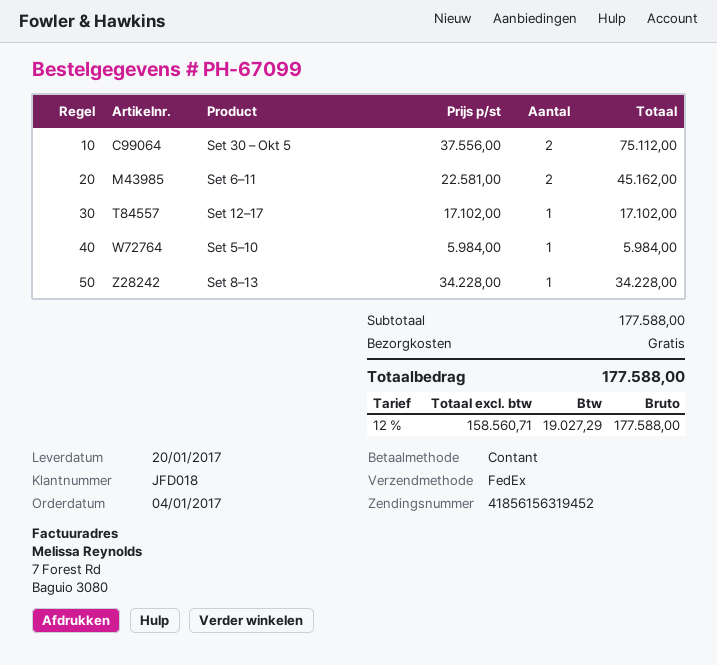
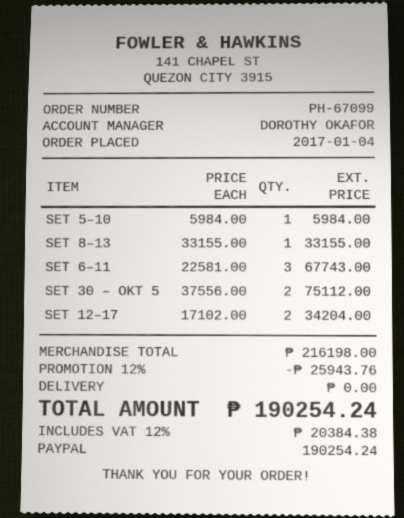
payment method: cash -> PayPal
Set 6–11: 2 x 22581.00 = 45162.00 -> 3 x 22581.00 = 67743.00
Set 12–17: 1 x 17102.00 = 17102.00 -> 2 x 17102.00 = 34204.00
Set 8–13: 1 x 34228.00 = 34228.00 -> 1 x 33155.00 = 33155.00
subtotal: 177588.00 -> 216198.00
discount: none -> 12% = 25943.76
tax: 12% = 19027.29 -> 12% = 20384.38
total: 177588.00 -> 190254.24

